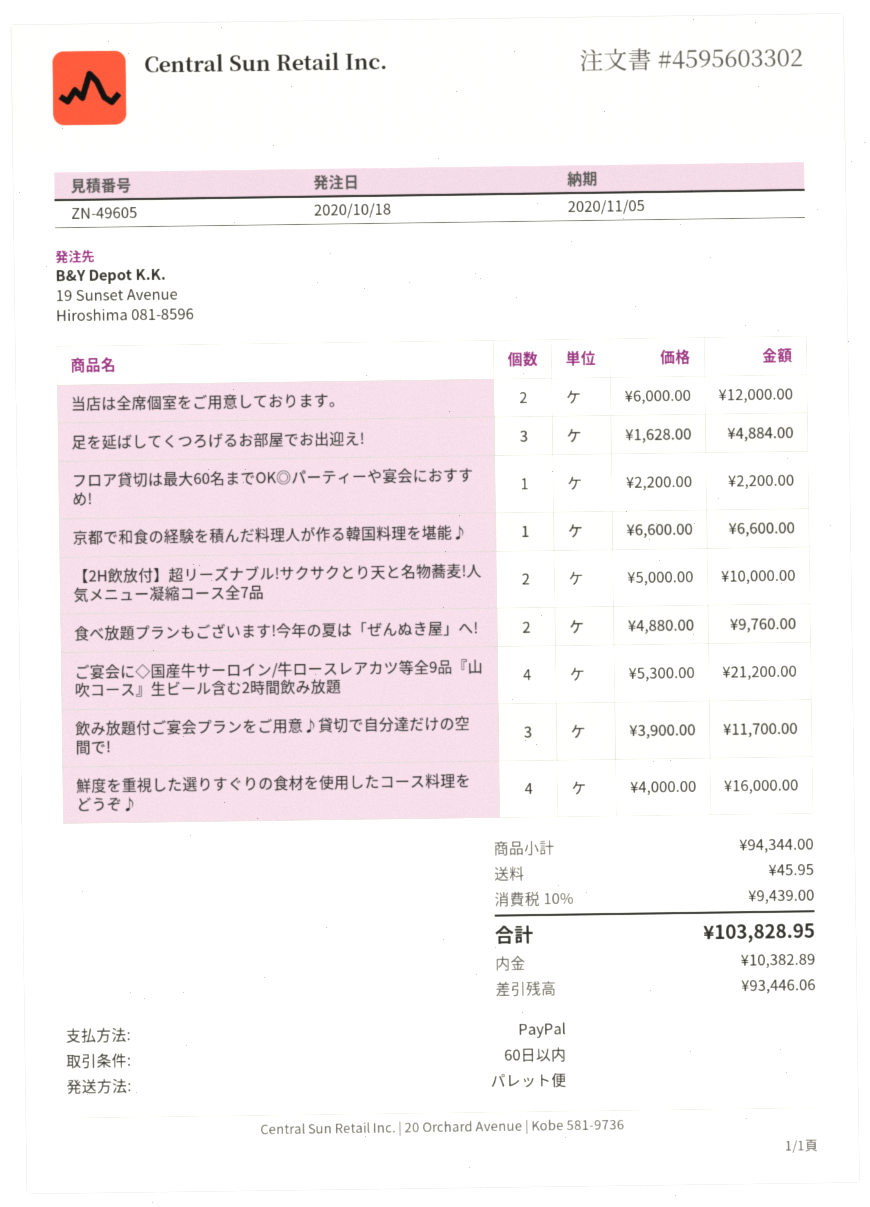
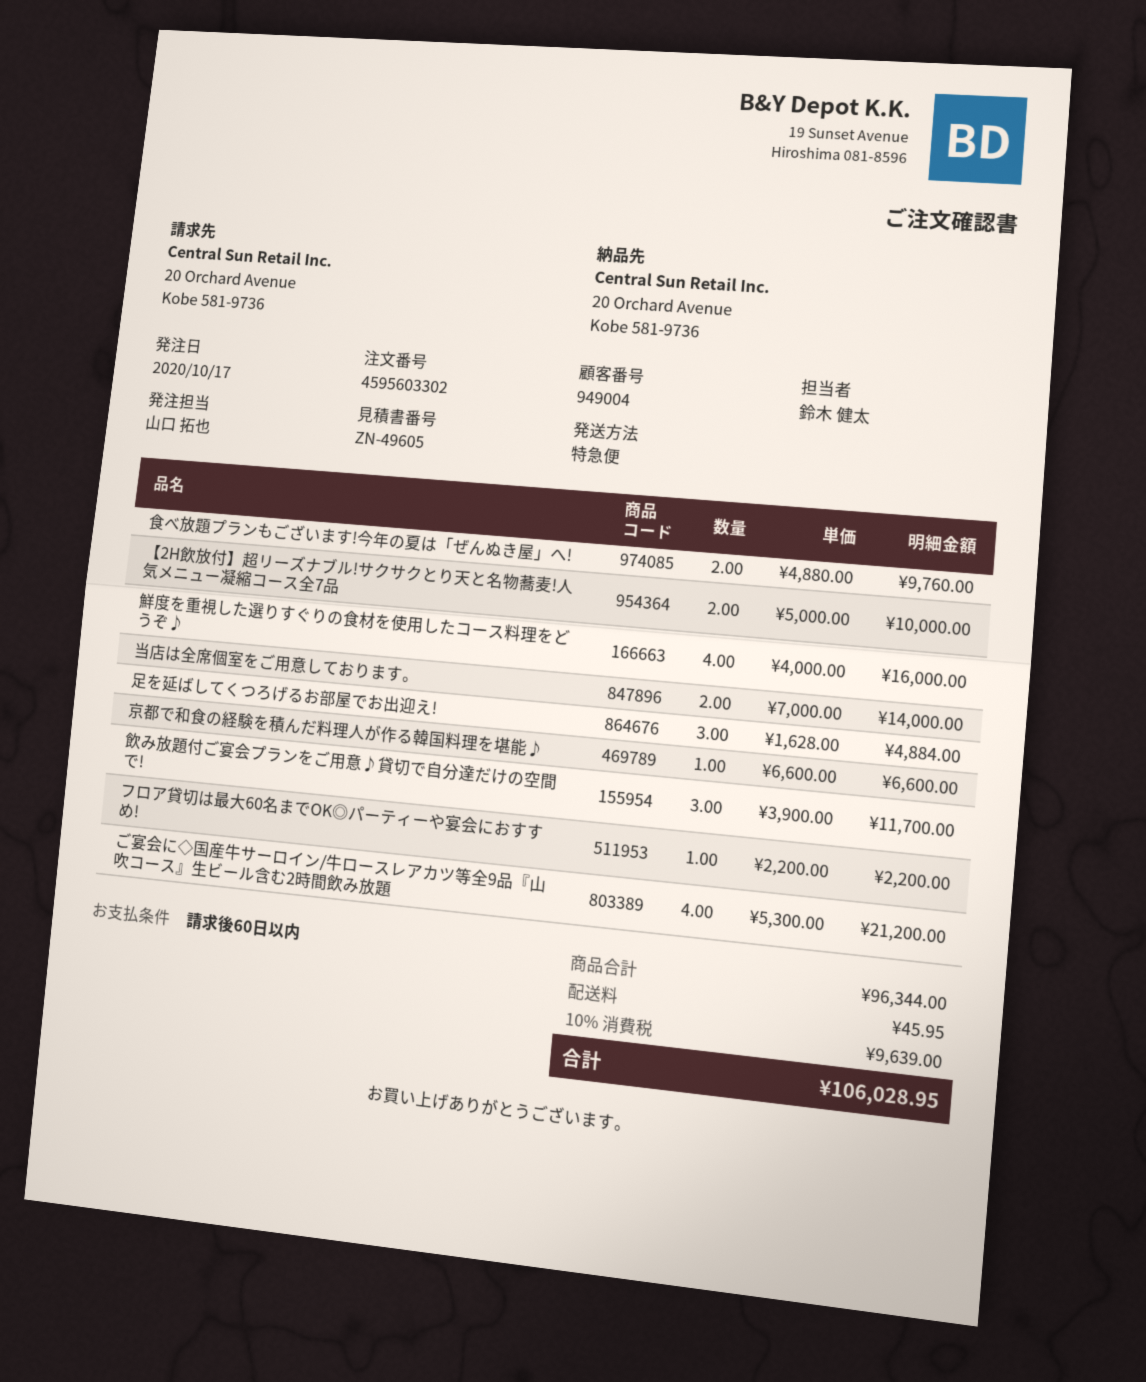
order date: 2020-10-18 -> 2020-10-17
shipping method: pallet freight -> express
当店は全席個室をご用意しております。: 2 x 6000.00 = 12000.00 -> 2 x 7000.00 = 14000.00
subtotal: 94344.00 -> 96344.00
tax: 10% = 9439.00 -> 10% = 9639.00
total: 103828.95 -> 106028.95

